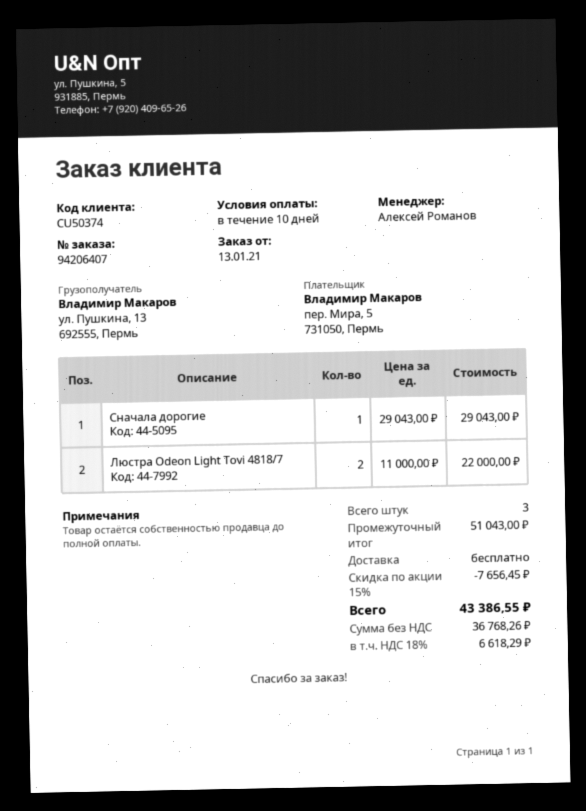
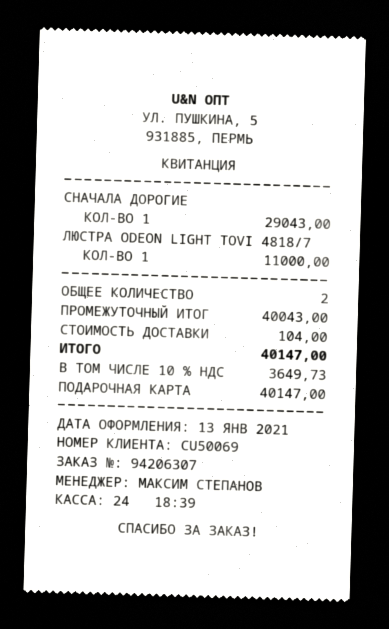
order number: 94206407 -> 94206307
customer number: CU50374 -> CU50069
sales rep: Алексей Романов -> МАКСИМ СТЕПАНОВ
Люстра Odeon Light Tovi 4818/7: 2 for 22000.00 -> 1 for 11000.00
total quantity: 3 -> 2
subtotal: 51043.00 -> 40043.00
discount: 15% = 7656.45 -> none
shipping: 0.00 -> 104.00
tax: 18% = 6618.29 -> 10% = 3649.73
total: 43386.55 -> 40147.00

